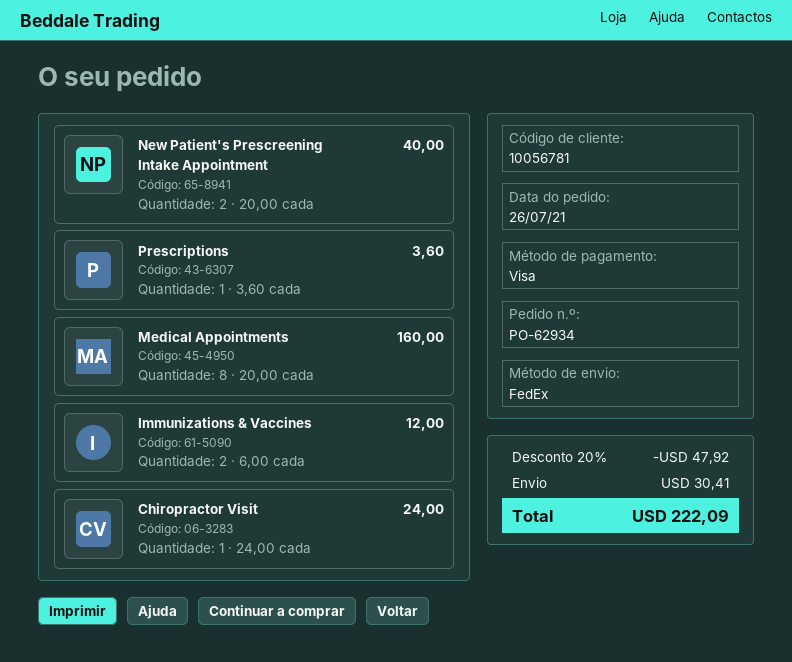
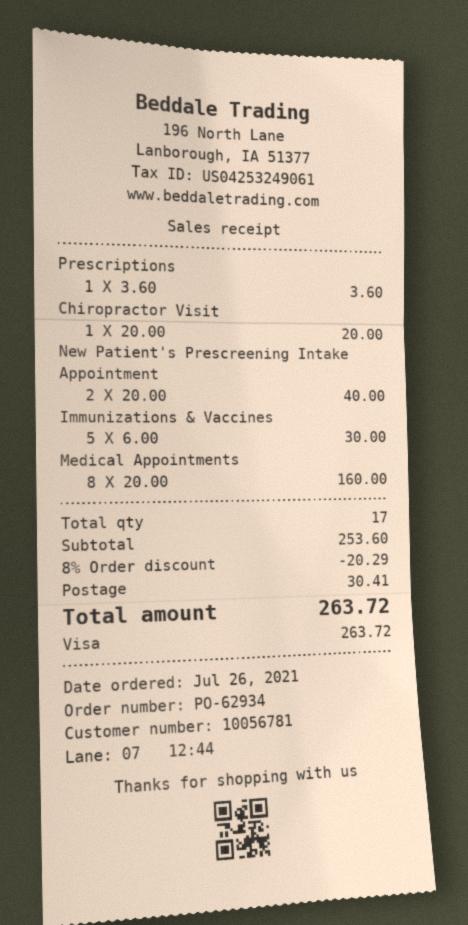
Immunizations & Vaccines: 2 x 6.00 = 12.00 -> 5 x 6.00 = 30.00
Chiropractor Visit: 1 x 24.00 = 24.00 -> 1 x 20.00 = 20.00
discount: 20% = 47.92 -> 8% = 20.29
total: 222.09 -> 263.72

